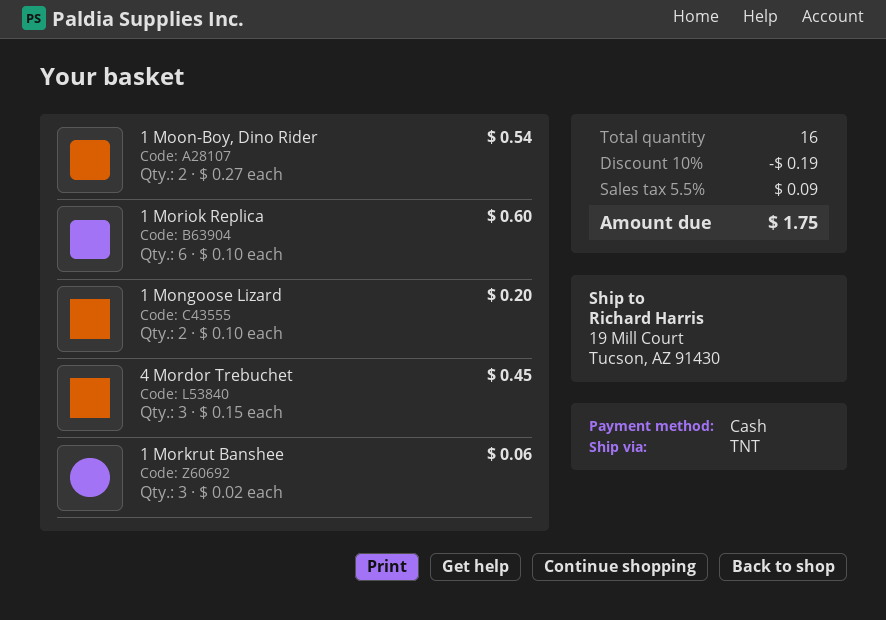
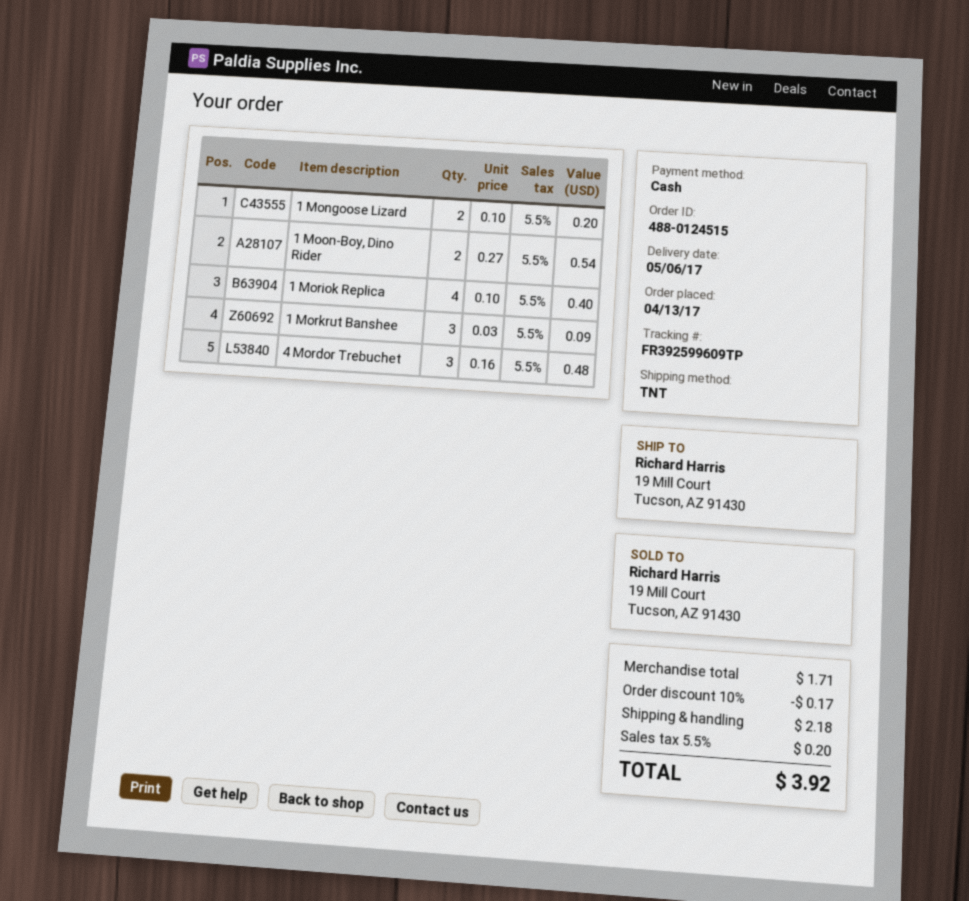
1 Moriok Replica: 6 x 0.10 = 0.60 -> 4 x 0.10 = 0.40
4 Mordor Trebuchet: 3 x 0.15 = 0.45 -> 3 x 0.16 = 0.48
1 Morkrut Banshee: 3 x 0.02 = 0.06 -> 3 x 0.03 = 0.09
discount: 10% = 0.19 -> 10% = 0.17
shipping: none -> 2.18
tax: 5.5% = 0.09 -> 5.5% = 0.20
total: 1.75 -> 3.92

